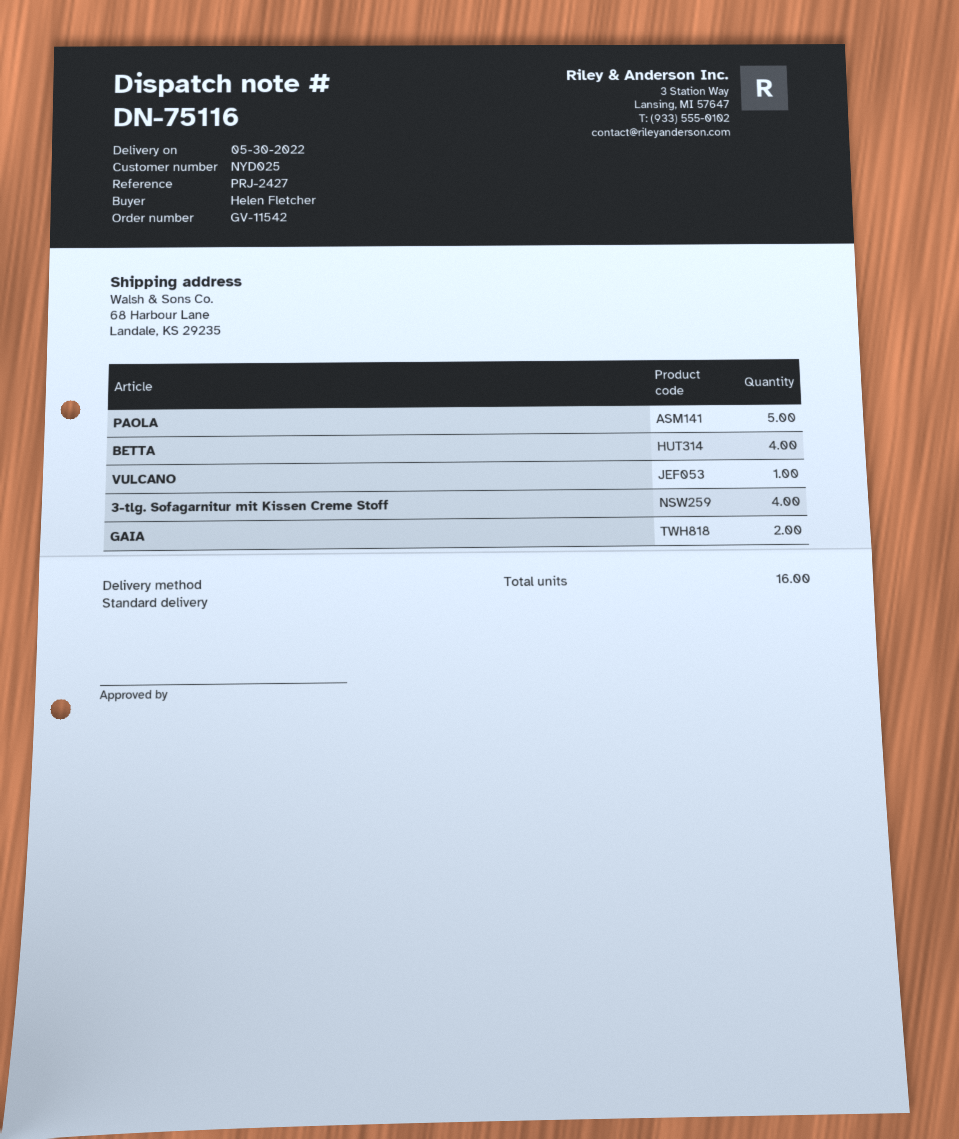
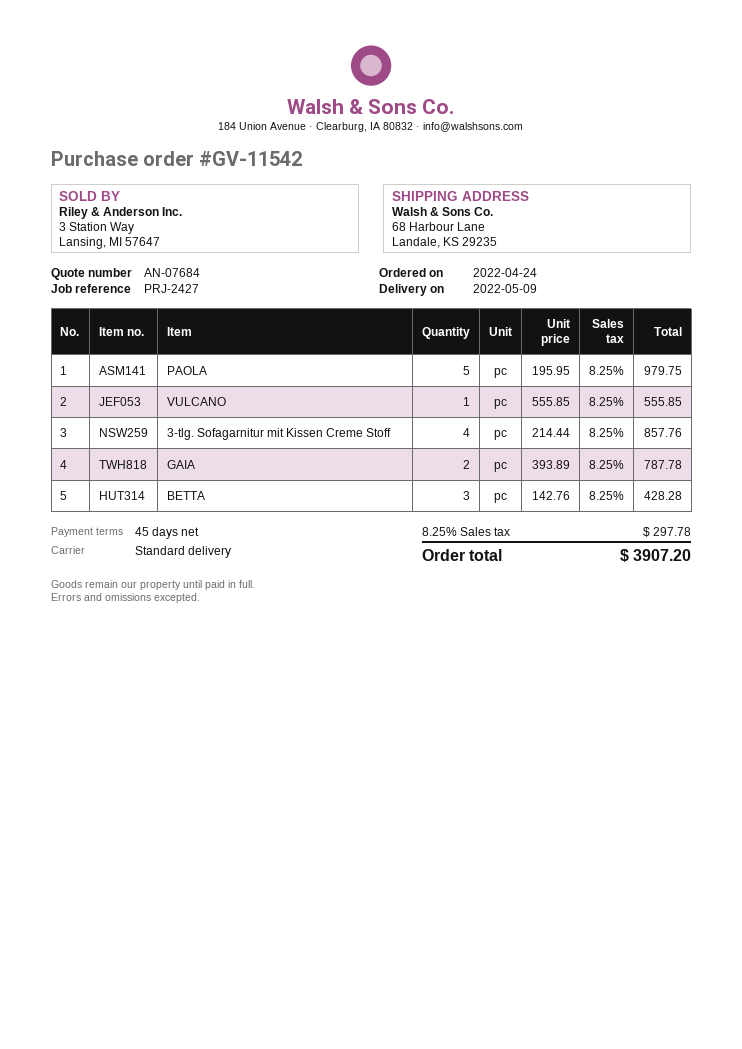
delivery date: 2022-05-30 -> 2022-05-09
BETTA: 4 -> 3

